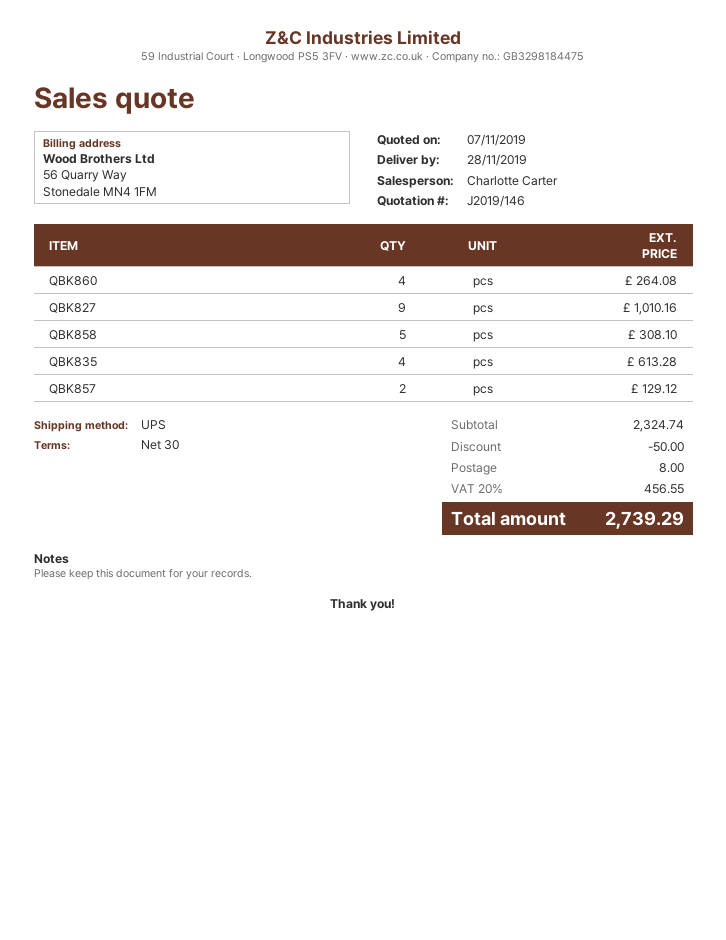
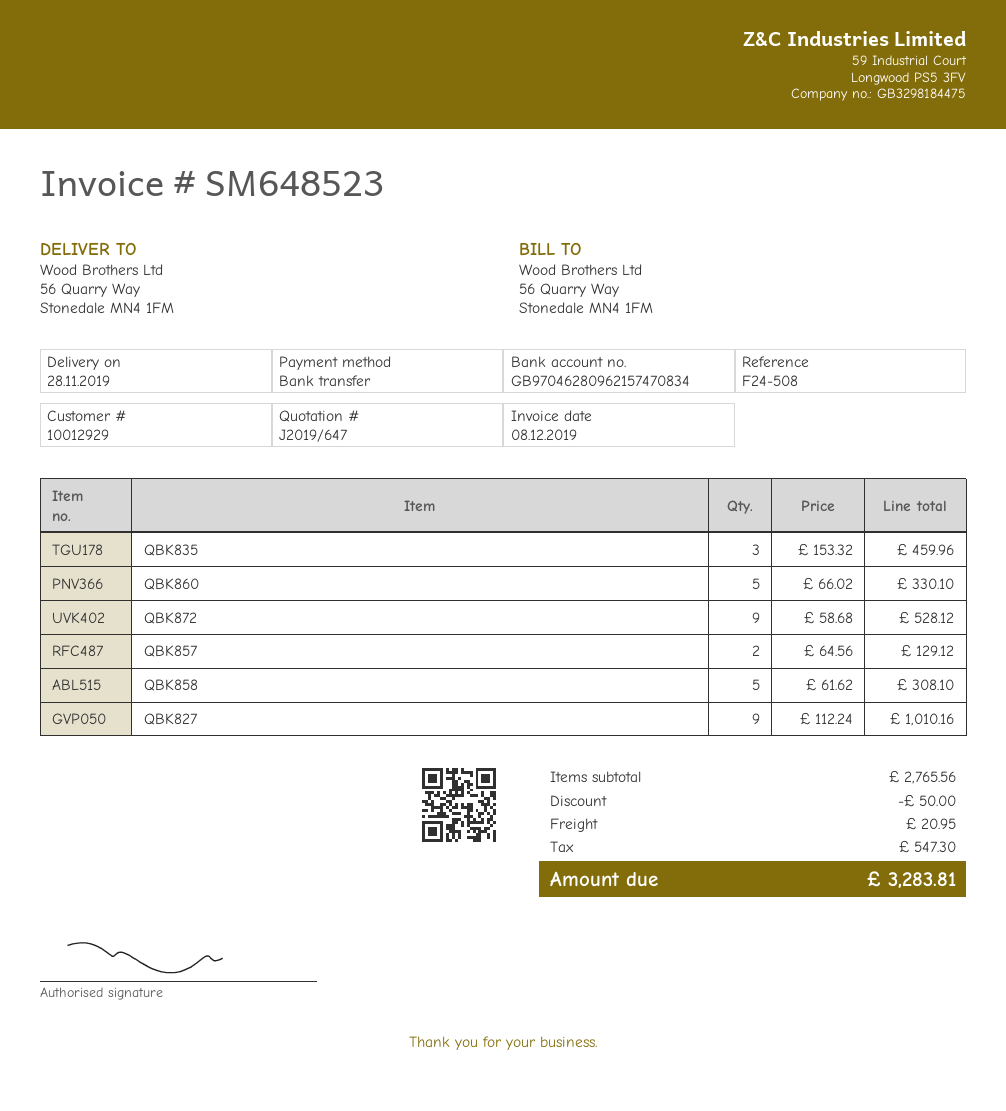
quote number: J2019/146 -> J2019/647
QBK860: 4 for 264.08 -> 5 for 330.10
QBK835: 4 for 613.28 -> 3 for 459.96
QBK872: none -> 9 for 528.12
subtotal: 2324.74 -> 2765.56
shipping: 8.00 -> 20.95
tax: 456.55 -> 547.30
total: 2739.29 -> 3283.81

